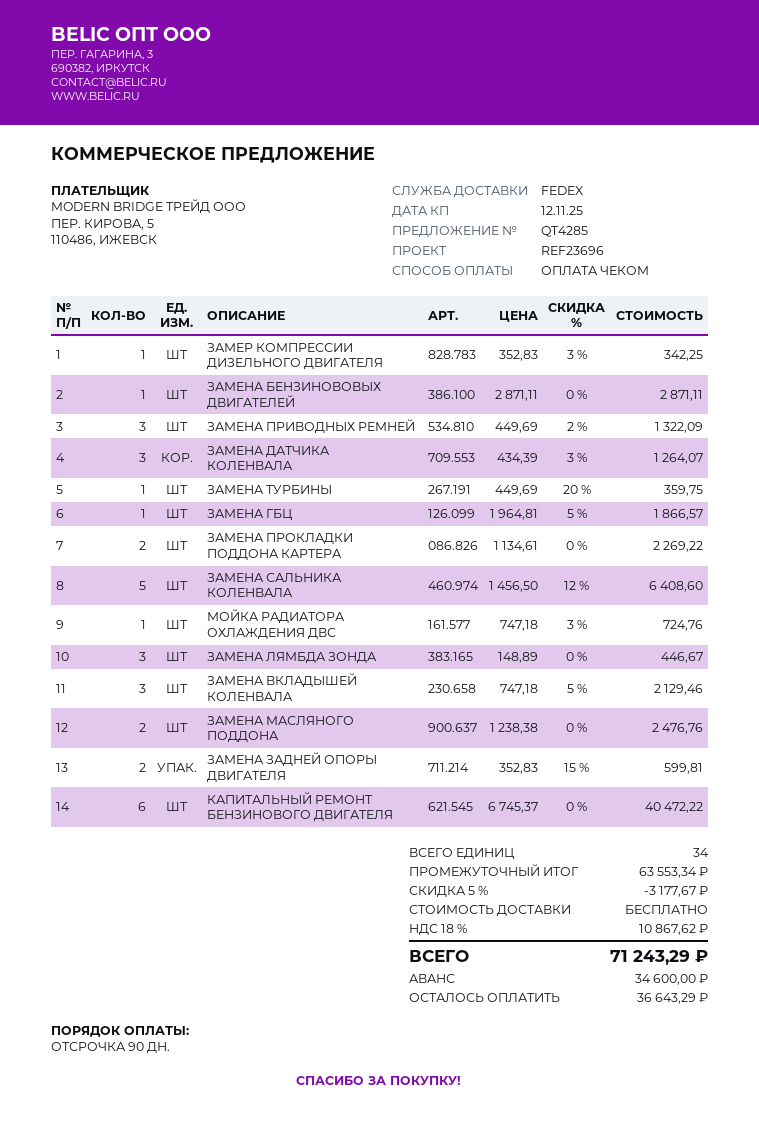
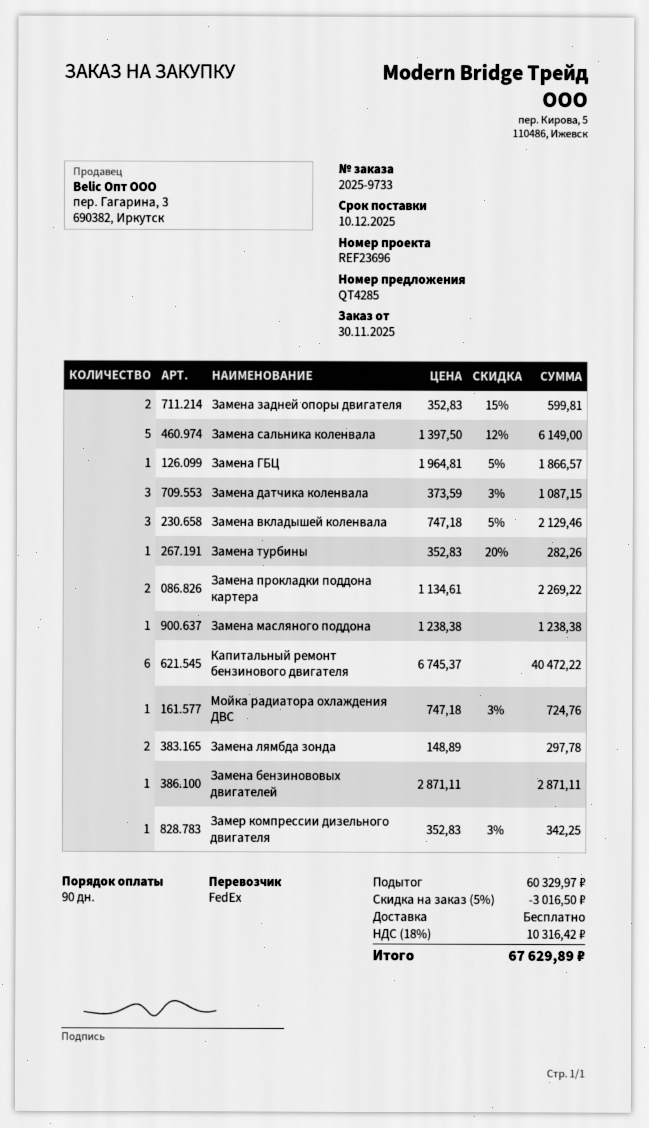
ЗАМЕНА ПРИВОДНЫХ РЕМНЕЙ: 3 x 449.69 - 2% = 1322.09 -> none
ЗАМЕНА ДАТЧИКА КОЛЕНВАЛА: 3 x 434.39 - 3% = 1264.07 -> 3 x 373.59 - 3% = 1087.15
ЗАМЕНА ТУРБИНЫ: 1 x 449.69 - 20% = 359.75 -> 1 x 352.83 - 20% = 282.26
ЗАМЕНА САЛЬНИКА КОЛЕНВАЛА: 5 x 1456.50 - 12% = 6408.60 -> 5 x 1397.50 - 12% = 6149.00
ЗАМЕНА ЛЯМБДА ЗОНДА: 3 x 148.89 = 446.67 -> 2 x 148.89 = 297.78
ЗАМЕНА МАСЛЯНОГО ПОДДОНА: 2 x 1238.38 = 2476.76 -> 1 x 1238.38 = 1238.38
subtotal: 63553.34 -> 60329.97
discount: 5% = 3177.67 -> 5% = 3016.50
tax: 18% = 10867.62 -> 18% = 10316.42
total: 71243.29 -> 67629.89

